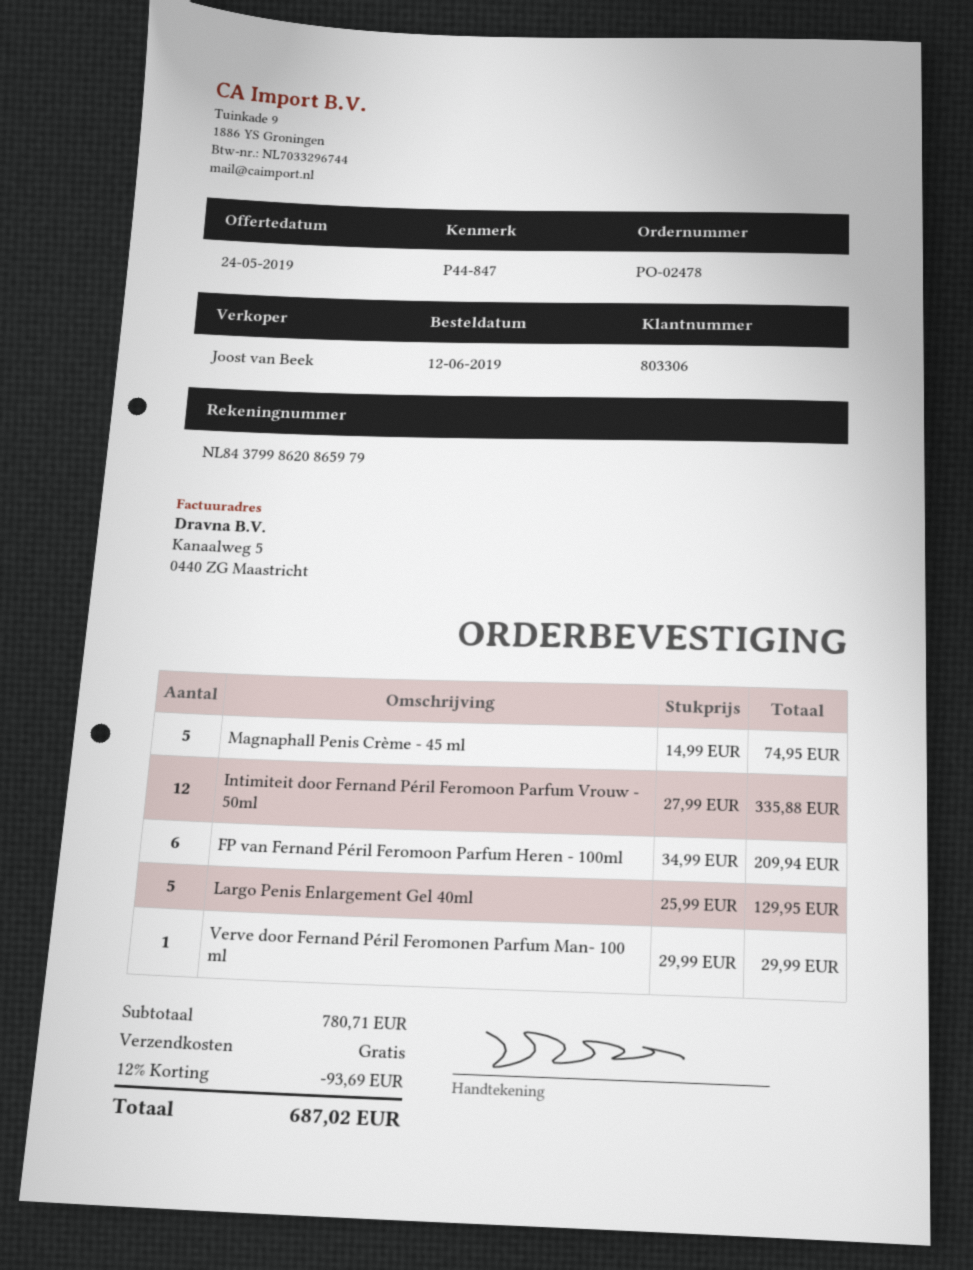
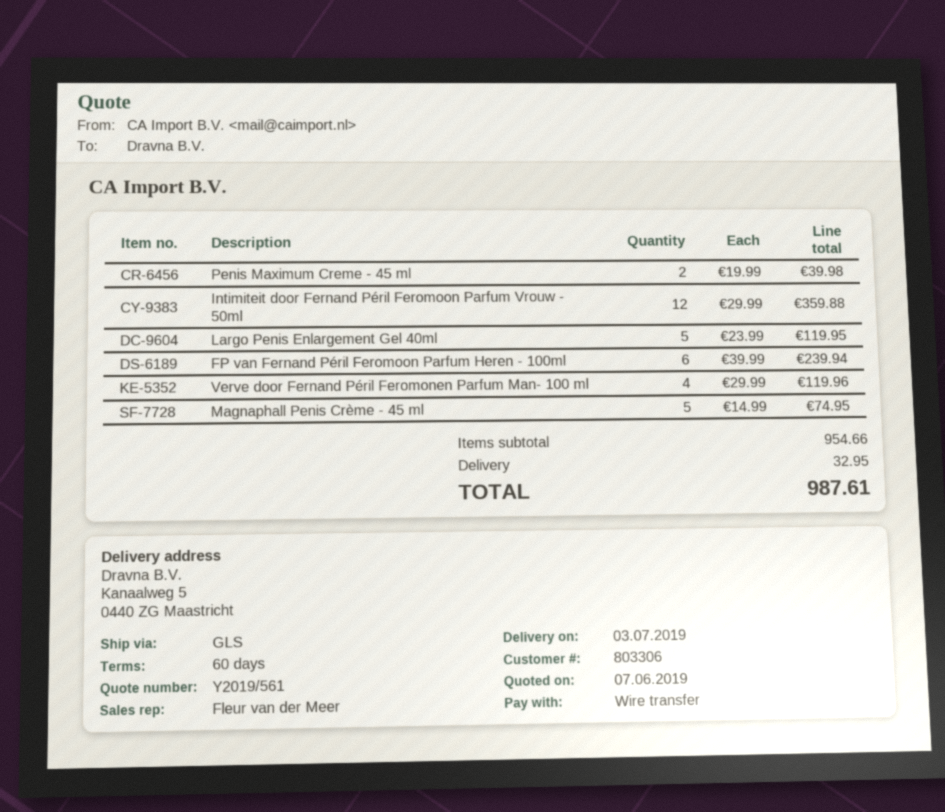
quote date: 2019-05-24 -> 2019-06-07
sales rep: Joost van Beek -> Fleur van der Meer
Intimiteit door Fernand Péril Feromoon Parfum Vrouw - 50ml: 12 x 27.99 = 335.88 -> 12 x 29.99 = 359.88
FP van Fernand Péril Feromoon Parfum Heren - 100ml: 6 x 34.99 = 209.94 -> 6 x 39.99 = 239.94
Largo Penis Enlargement Gel 40ml: 5 x 25.99 = 129.95 -> 5 x 23.99 = 119.95
Verve door Fernand Péril Feromonen Parfum Man- 100 ml: 1 x 29.99 = 29.99 -> 4 x 29.99 = 119.96
Penis Maximum Creme - 45 ml: none -> 2 x 19.99 = 39.98
subtotal: 780.71 -> 954.66
discount: 12% = 93.69 -> none
shipping: 0.00 -> 32.95
total: 687.02 -> 987.61

